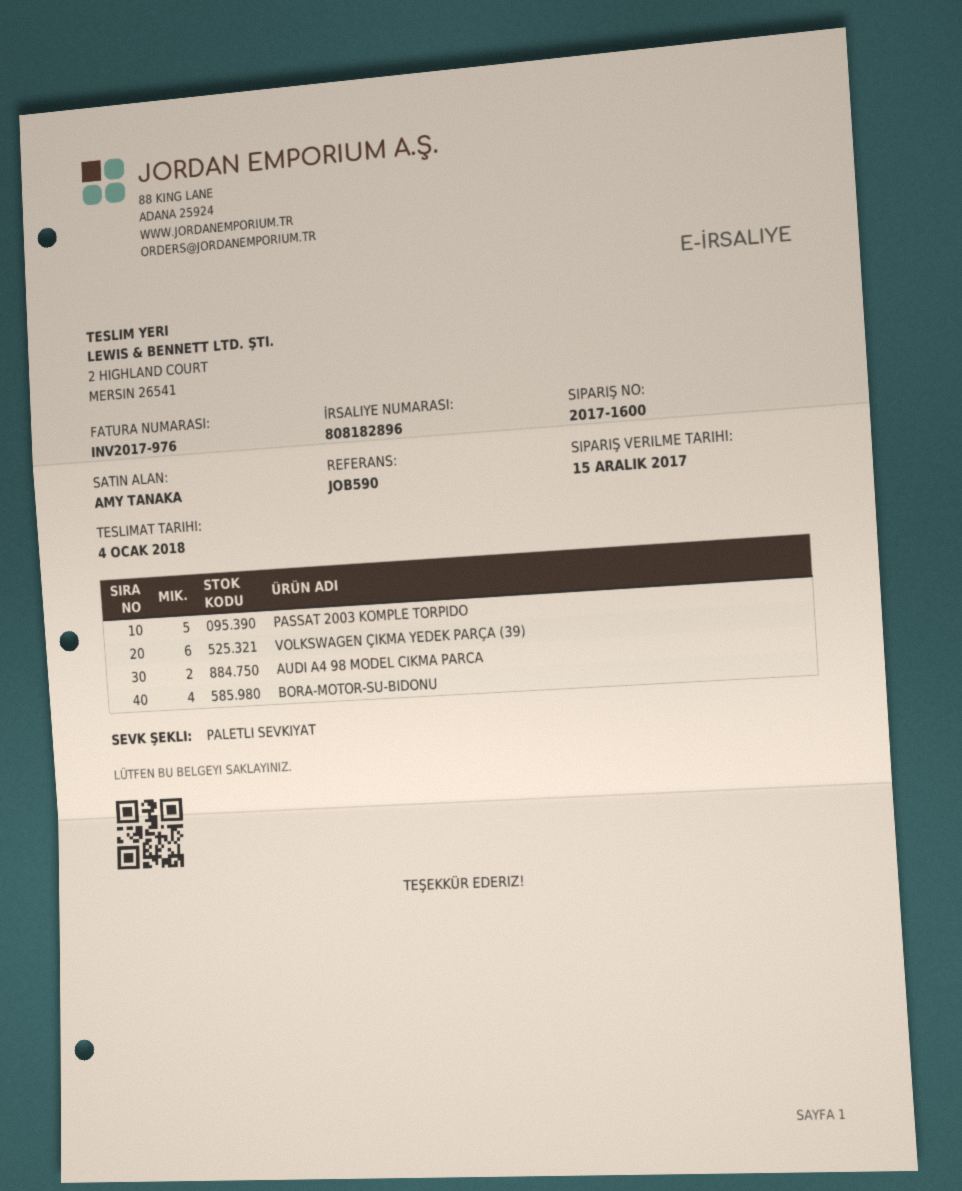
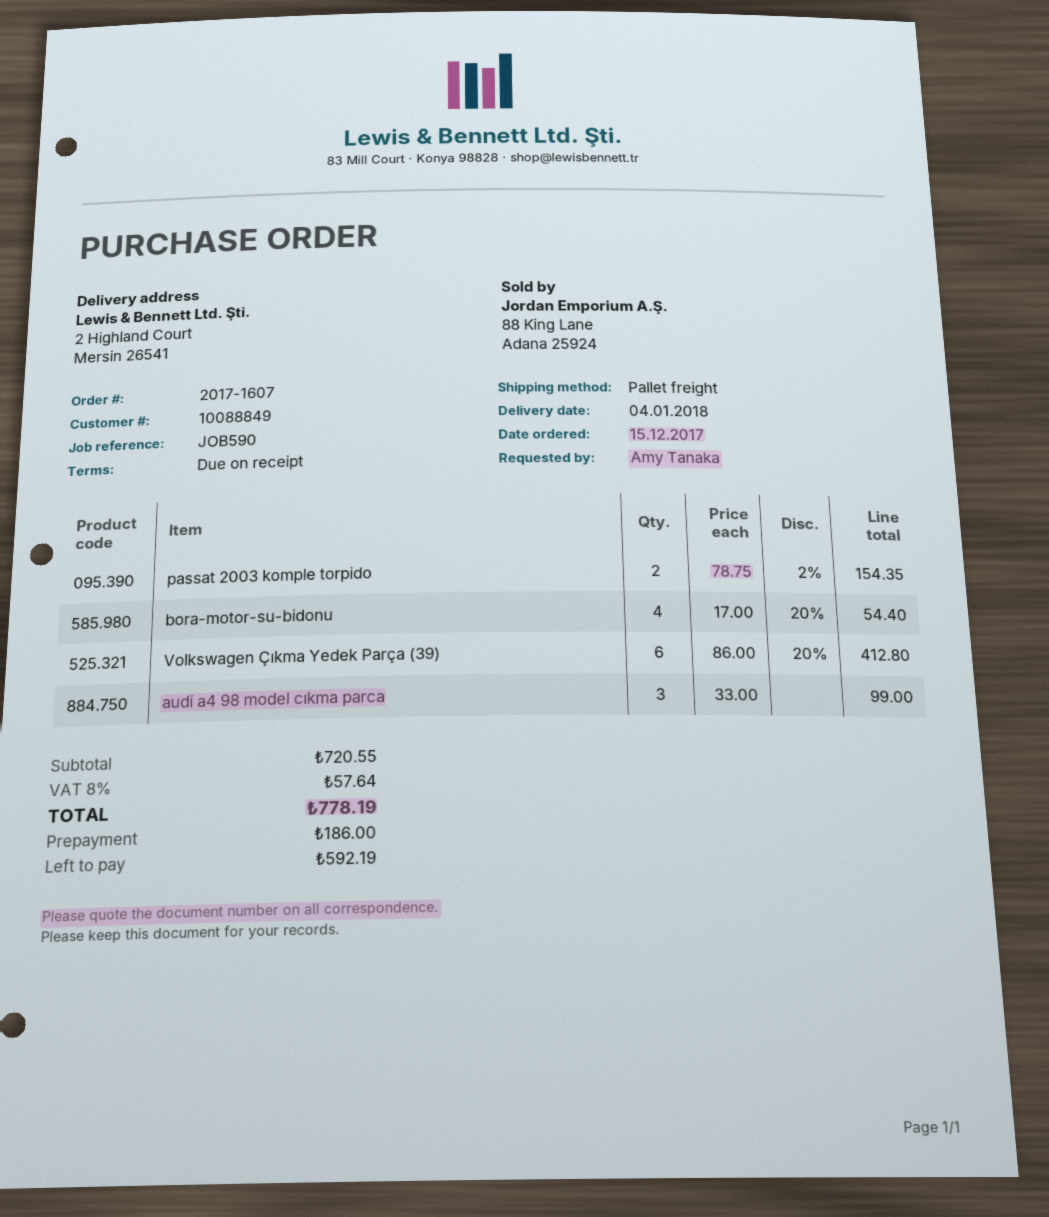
order number: 2017-1600 -> 2017-1607
PASSAT 2003 KOMPLE TORPIDO: 5 -> 2
AUDI A4 98 MODEL CIKMA PARCA: 2 -> 3

